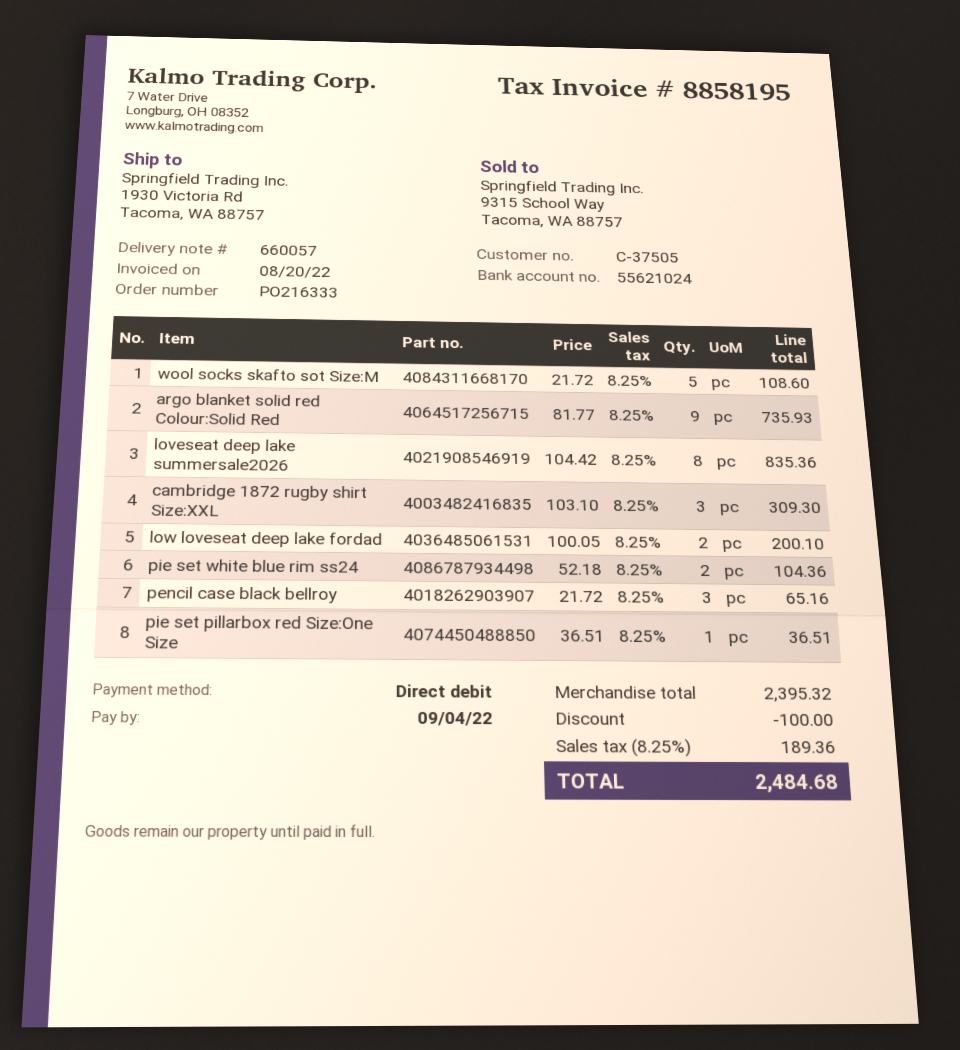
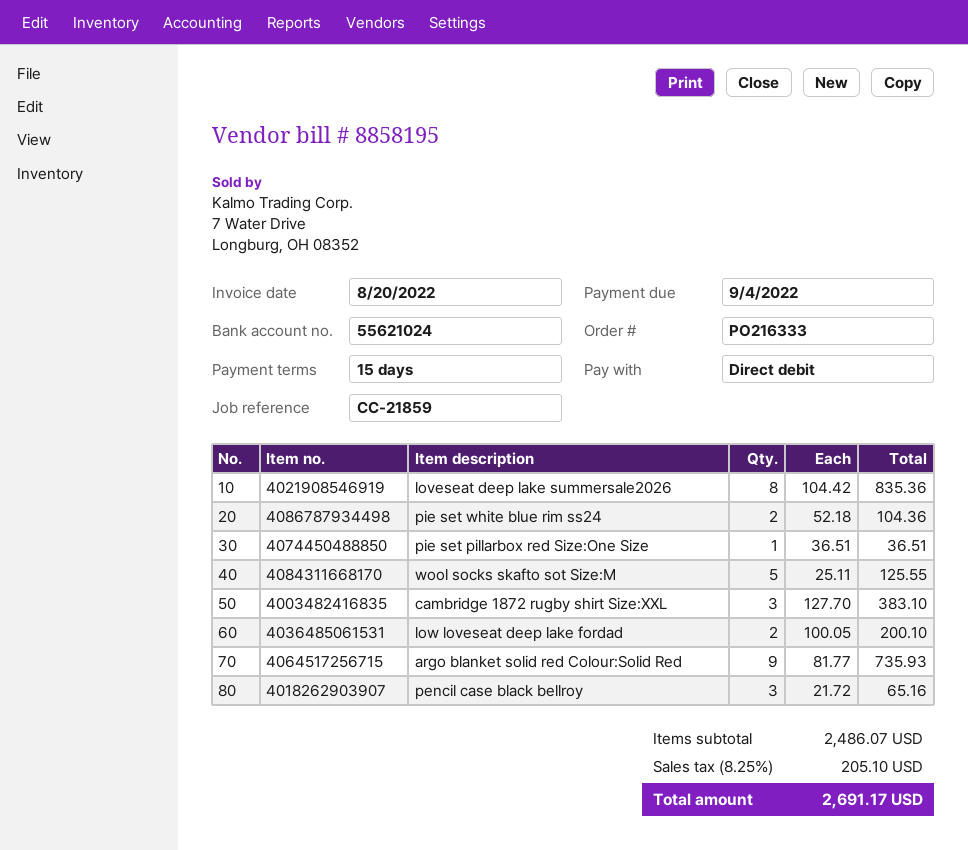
wool socks skafto sot Size:M: 5 x 21.72 = 108.60 -> 5 x 25.11 = 125.55
cambridge 1872 rugby shirt Size:XXL: 3 x 103.10 = 309.30 -> 3 x 127.70 = 383.10
subtotal: 2395.32 -> 2486.07
discount: 100.00 -> none
tax: 8.25% = 189.36 -> 8.25% = 205.10
total: 2484.68 -> 2691.17

